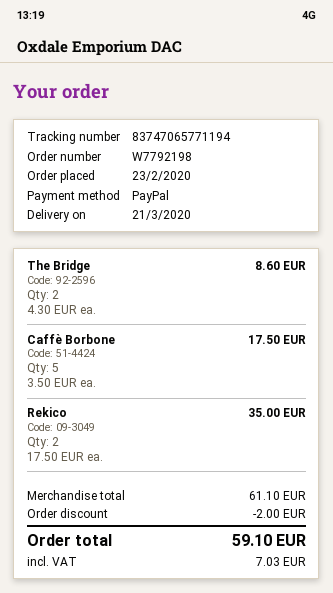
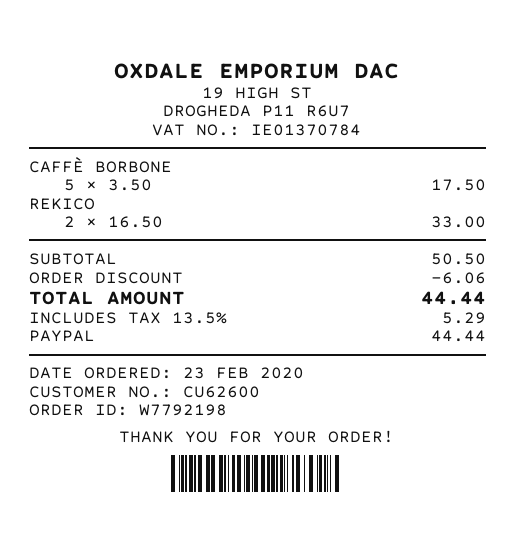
The Bridge: 2 x 4.30 = 8.60 -> none
Rekico: 2 x 17.50 = 35.00 -> 2 x 16.50 = 33.00
subtotal: 61.10 -> 50.50
discount: 2.00 -> 6.06
tax: 7.03 -> 5.29
total: 59.10 -> 44.44

